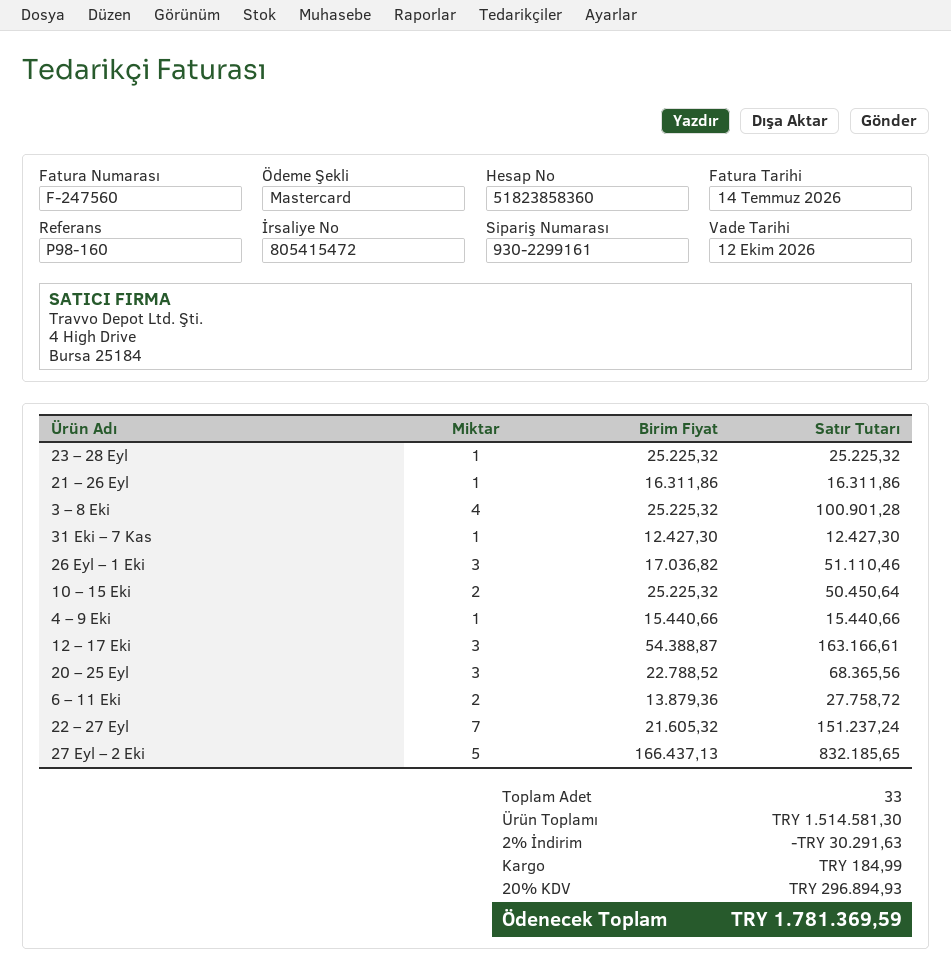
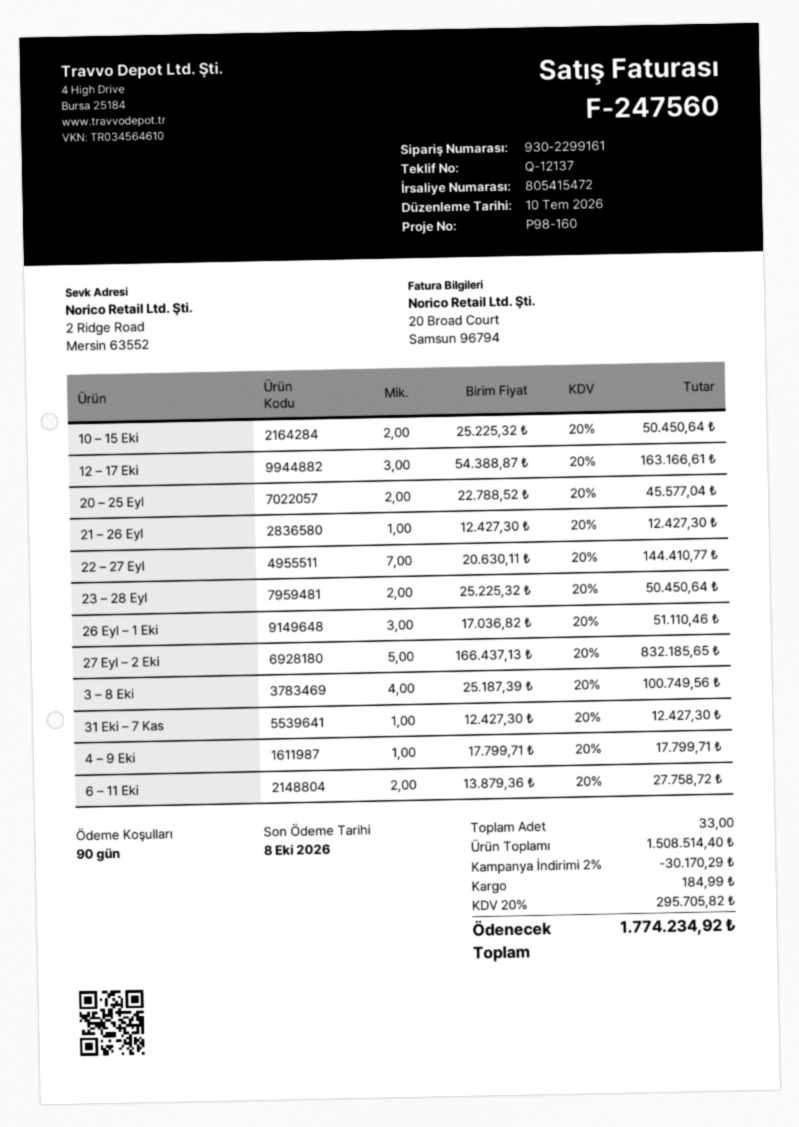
invoice date: 2026-07-14 -> 2026-07-10
due date: 2026-10-12 -> 2026-10-08
23 – 28 Eyl: 1 x 25225.32 = 25225.32 -> 2 x 25225.32 = 50450.64
21 – 26 Eyl: 1 x 16311.86 = 16311.86 -> 1 x 12427.30 = 12427.30
3 – 8 Eki: 4 x 25225.32 = 100901.28 -> 4 x 25187.39 = 100749.56
4 – 9 Eki: 1 x 15440.66 = 15440.66 -> 1 x 17799.71 = 17799.71
20 – 25 Eyl: 3 x 22788.52 = 68365.56 -> 2 x 22788.52 = 45577.04
22 – 27 Eyl: 7 x 21605.32 = 151237.24 -> 7 x 20630.11 = 144410.77
subtotal: 1514581.30 -> 1508514.40
discount: 2% = 30291.63 -> 2% = 30170.29
tax: 20% = 296894.93 -> 20% = 295705.82
total: 1781369.59 -> 1774234.92

